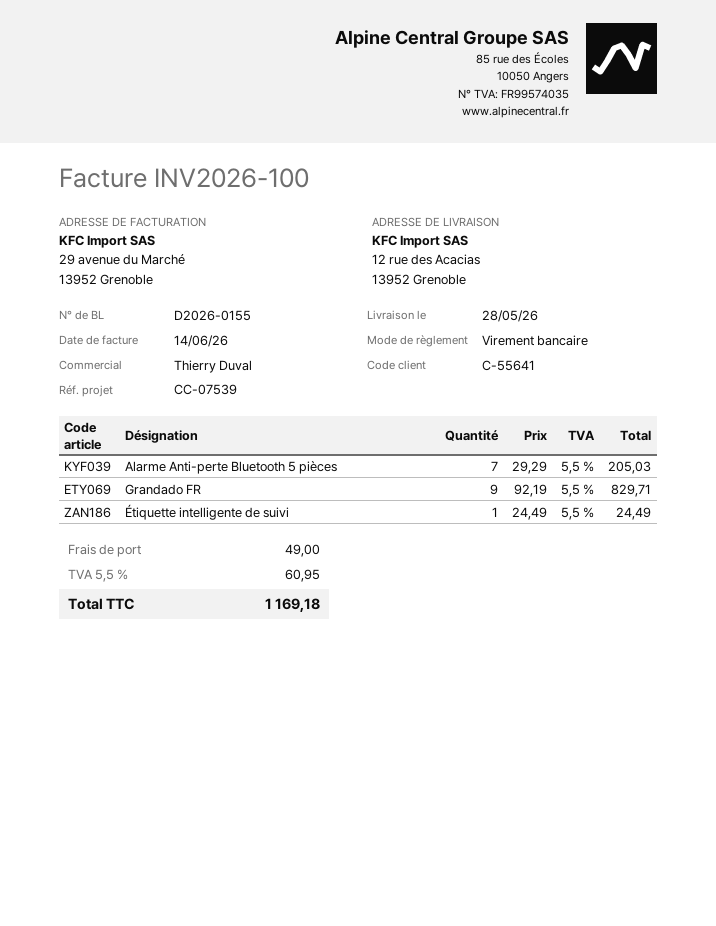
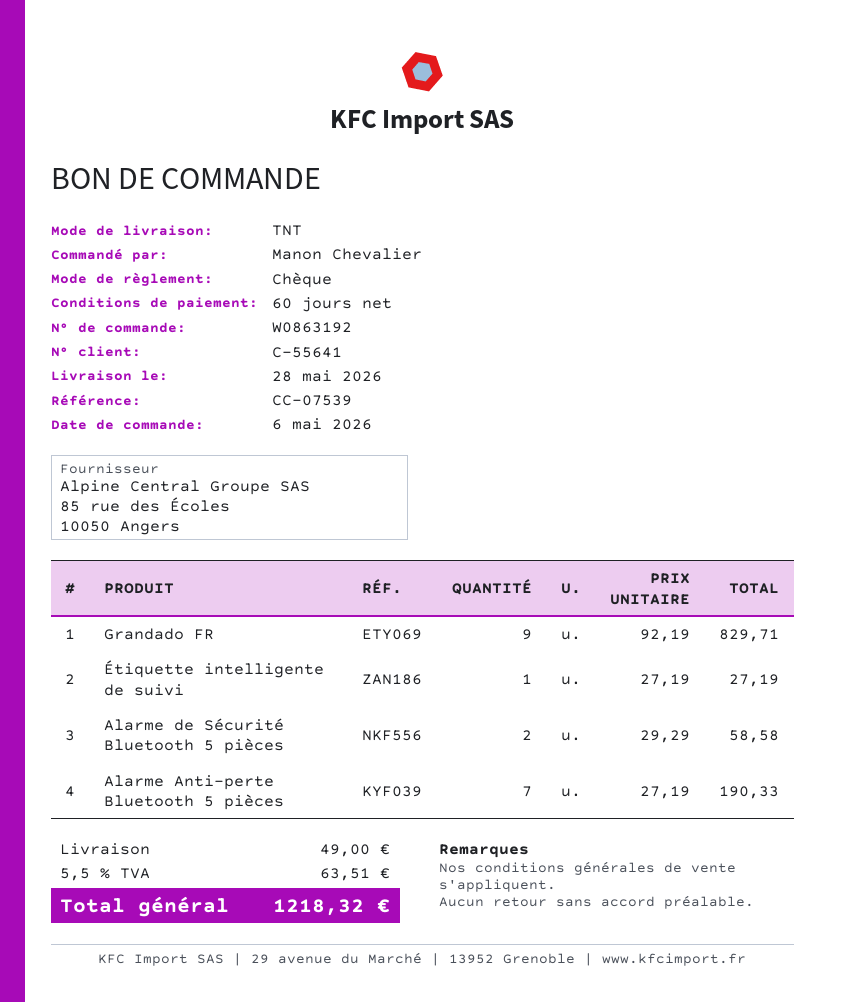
payment method: bank transfer -> cheque
Alarme Anti-perte Bluetooth 5 pièces: 7 x 29.29 = 205.03 -> 7 x 27.19 = 190.33
Étiquette intelligente de suivi: 1 x 24.49 = 24.49 -> 1 x 27.19 = 27.19
Alarme de Sécurité Bluetooth 5 pièces: none -> 2 x 29.29 = 58.58
tax: 5.5% = 60.95 -> 5.5% = 63.51
total: 1169.18 -> 1218.32

